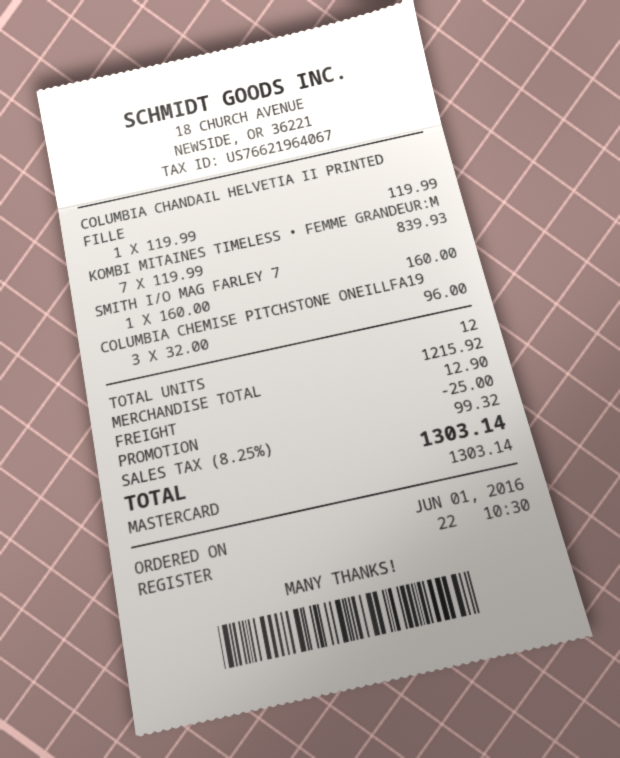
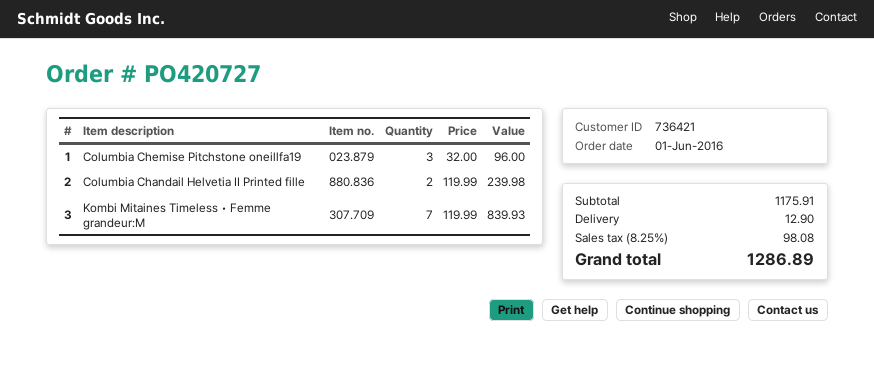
COLUMBIA CHANDAIL HELVETIA II PRINTED FILLE: 1 x 119.99 = 119.99 -> 2 x 119.99 = 239.98
SMITH I/O MAG FARLEY 7: 1 x 160.00 = 160.00 -> none
subtotal: 1215.92 -> 1175.91
discount: 25.00 -> none
tax: 8.25% = 99.32 -> 8.25% = 98.08
total: 1303.14 -> 1286.89

